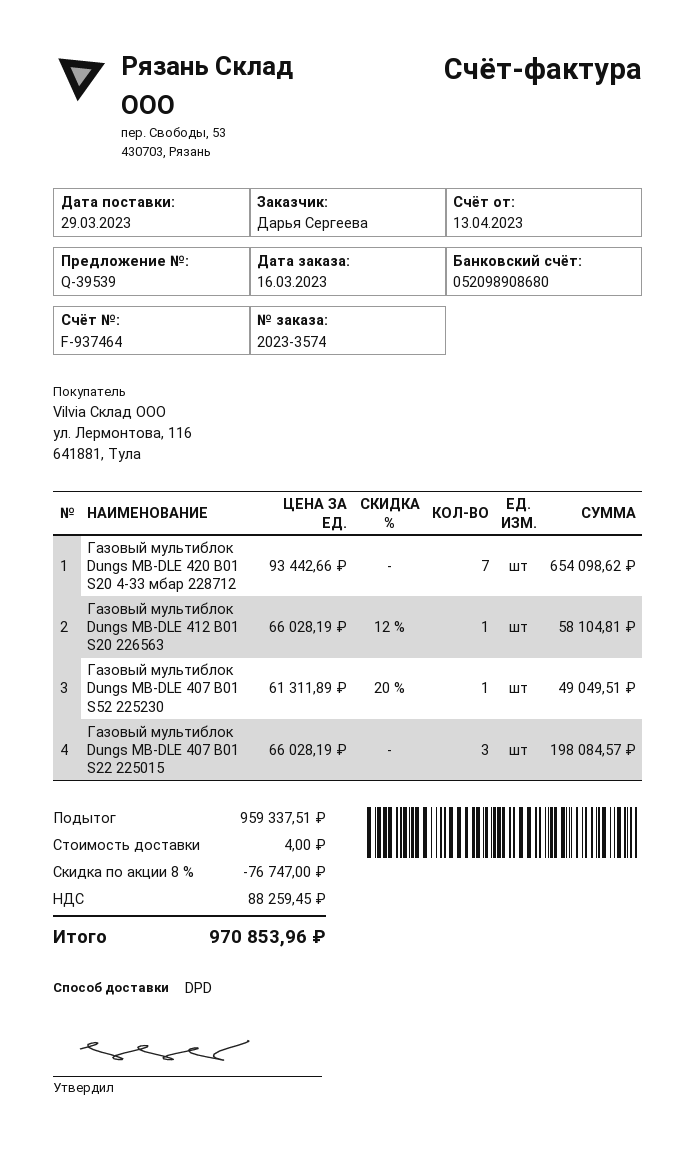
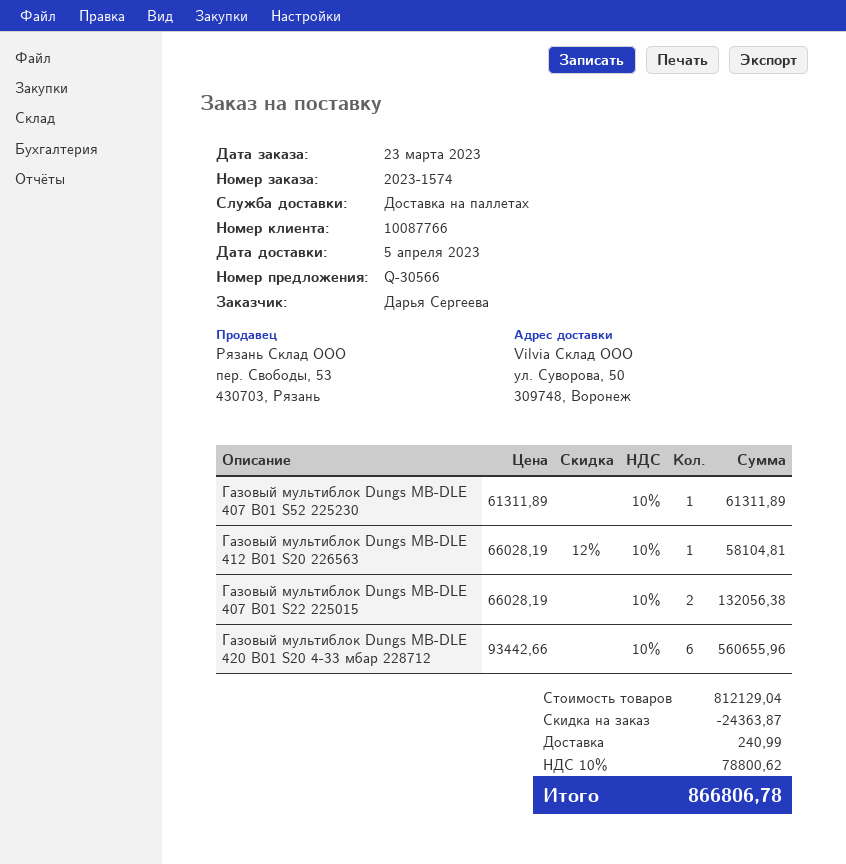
quote number: Q-39539 -> Q-30566
order number: 2023-3574 -> 2023-1574
order date: 2023-03-16 -> 2023-03-23
delivery date: 2023-03-29 -> 2023-04-05
shipping method: DPD -> pallet freight
Газовый мультиблок Dungs MB-DLE 420 B01 S20 4-33 мбар 228712: 7 x 93442.66 = 654098.62 -> 6 x 93442.66 = 560655.96
Газовый мультиблок Dungs MB-DLE 407 B01 S52 225230: 1 x 61311.89 - 20% = 49049.51 -> 1 x 61311.89 = 61311.89
Газовый мультиблок Dungs MB-DLE 407 B01 S22 225015: 3 x 66028.19 = 198084.57 -> 2 x 66028.19 = 132056.38
subtotal: 959337.51 -> 812129.04
discount: 76747.00 -> 24363.87
shipping: 4.00 -> 240.99
tax: 88259.45 -> 78800.62
total: 970853.96 -> 866806.78

